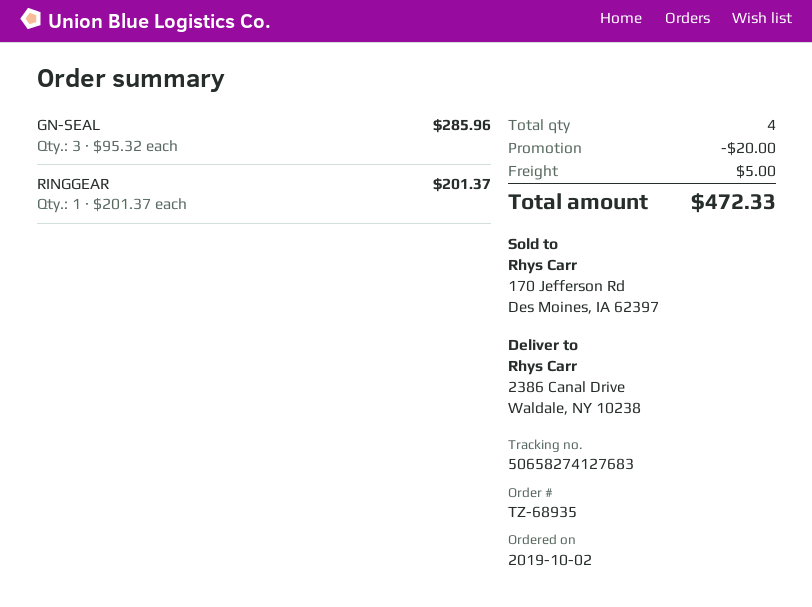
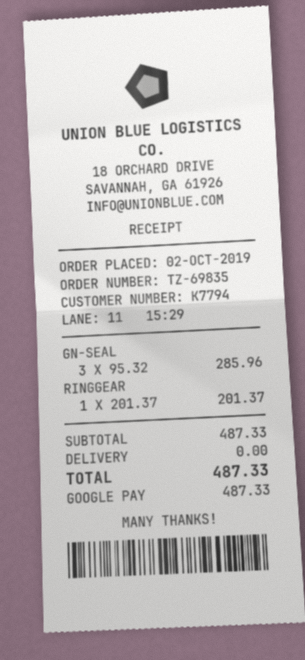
order number: TZ-68935 -> TZ-69835
discount: 20.00 -> none
shipping: 5.00 -> 0.00
total: 472.33 -> 487.33

